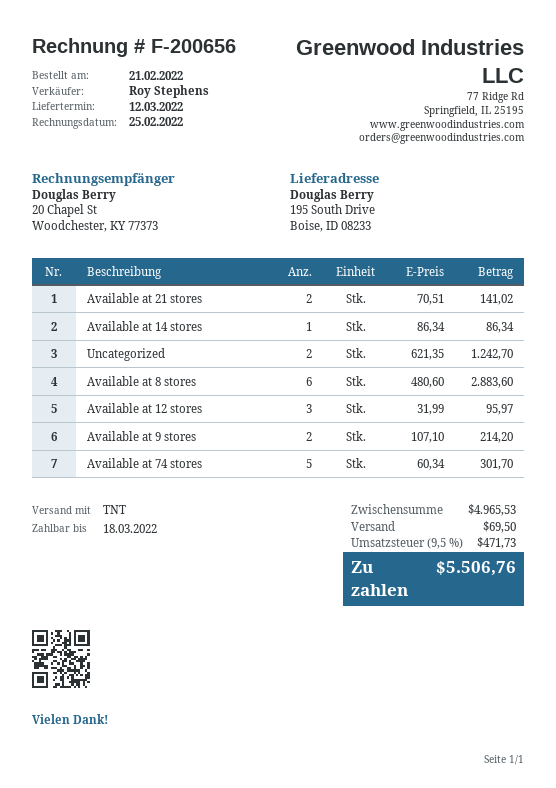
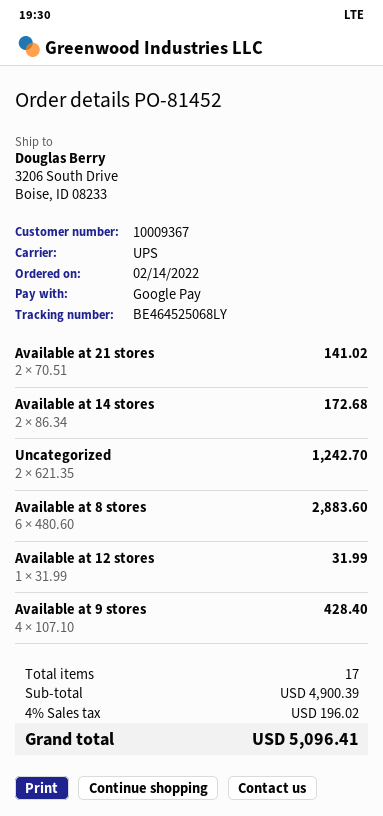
order date: 2022-02-21 -> 2022-02-14
shipping method: TNT -> UPS
ship to: 195 South Drive, Boise, ID 08233 -> 3206 South Drive, Boise, ID 08233
Available at 14 stores: 1 x 86.34 = 86.34 -> 2 x 86.34 = 172.68
Available at 12 stores: 3 x 31.99 = 95.97 -> 1 x 31.99 = 31.99
Available at 9 stores: 2 x 107.10 = 214.20 -> 4 x 107.10 = 428.40
Available at 74 stores: 5 x 60.34 = 301.70 -> none
subtotal: 4965.53 -> 4900.39
shipping: 69.50 -> none
tax: 9.5% = 471.73 -> 4% = 196.02
total: 5506.76 -> 5096.41

